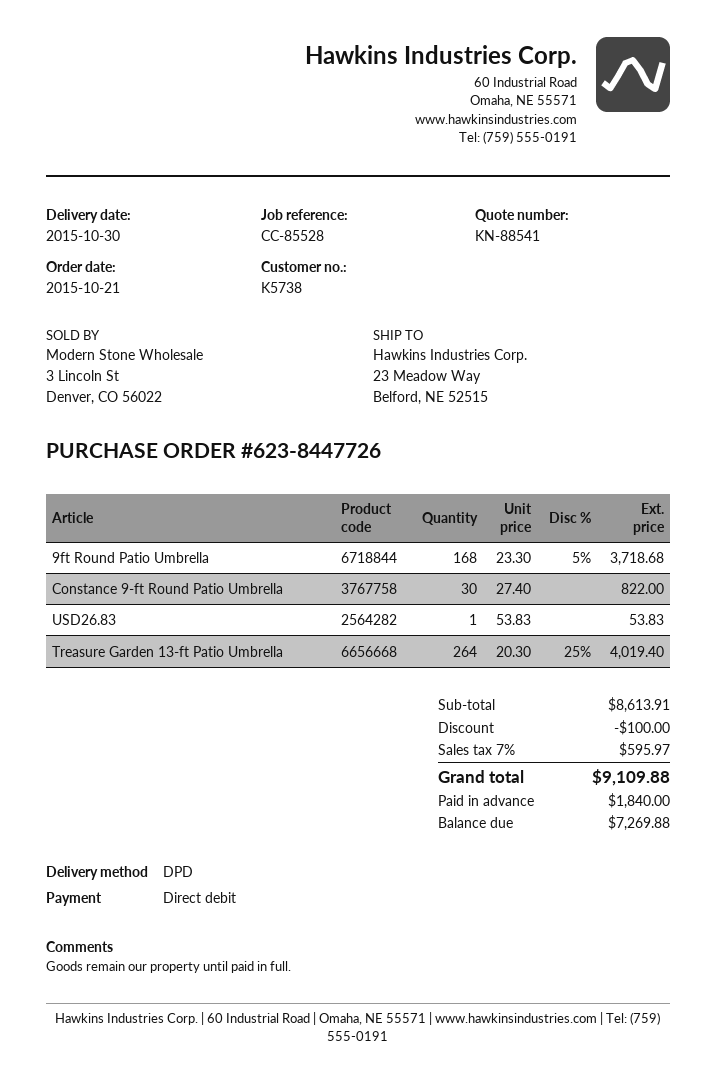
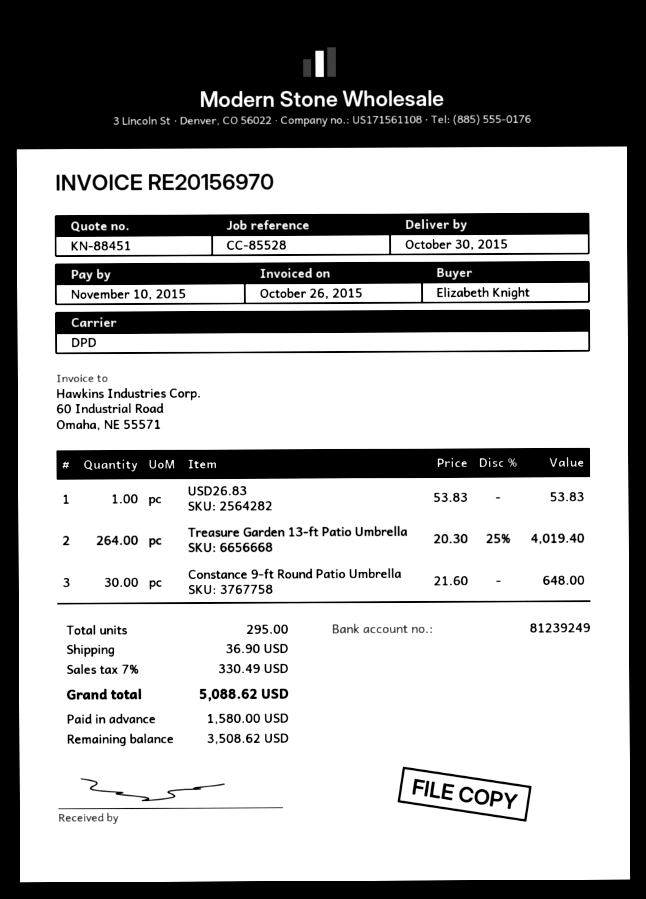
quote number: KN-88541 -> KN-88451
9ft Round Patio Umbrella: 168 x 23.30 - 5% = 3718.68 -> none
Constance 9-ft Round Patio Umbrella: 30 x 27.40 = 822.00 -> 30 x 21.60 = 648.00
discount: 100.00 -> none
shipping: none -> 36.90
tax: 7% = 595.97 -> 7% = 330.49
total: 9109.88 -> 5088.62
deposit: 1840.00 -> 1580.00
balance: 7269.88 -> 3508.62

